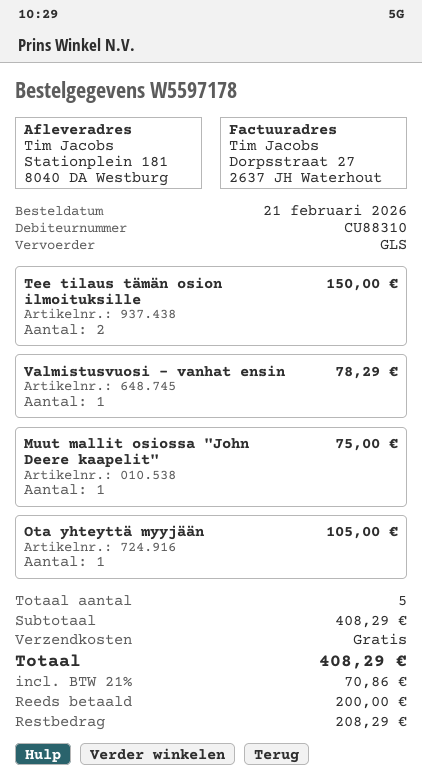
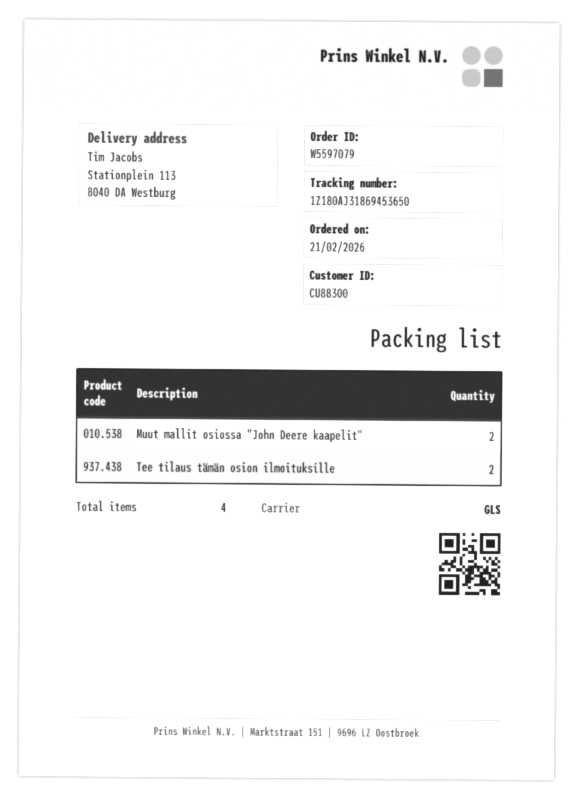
order number: W5597178 -> W5597079
customer number: CU88310 -> CU88300
ship to: Stationplein 181, 8040 DA Westburg -> Stationplein 113, 8040 DA Westburg
Valmistusvuosi - vanhat ensin: 1 -> none
Muut mallit osiossa "John Deere kaapelit": 1 -> 2
Ota yhteyttä myyjään: 1 -> none
total quantity: 5 -> 4

